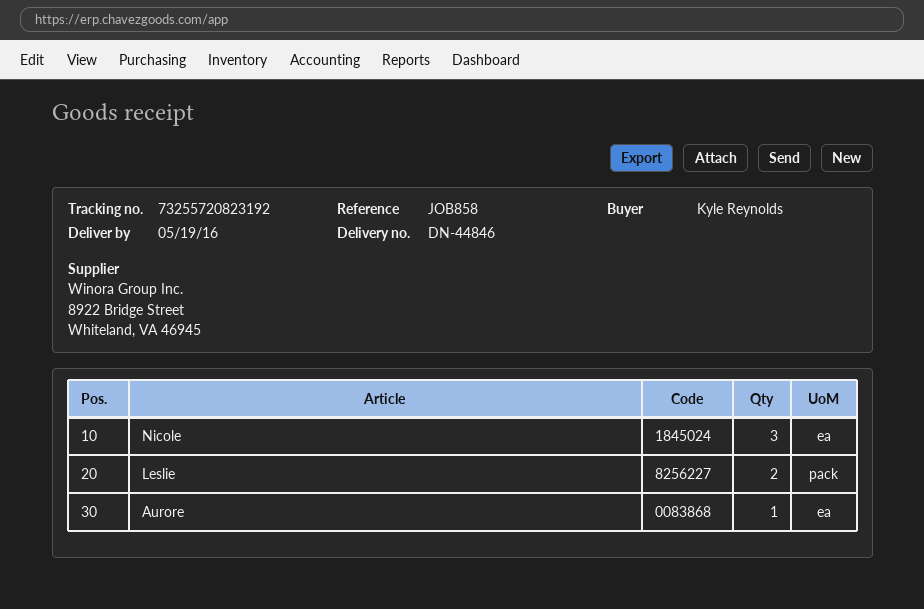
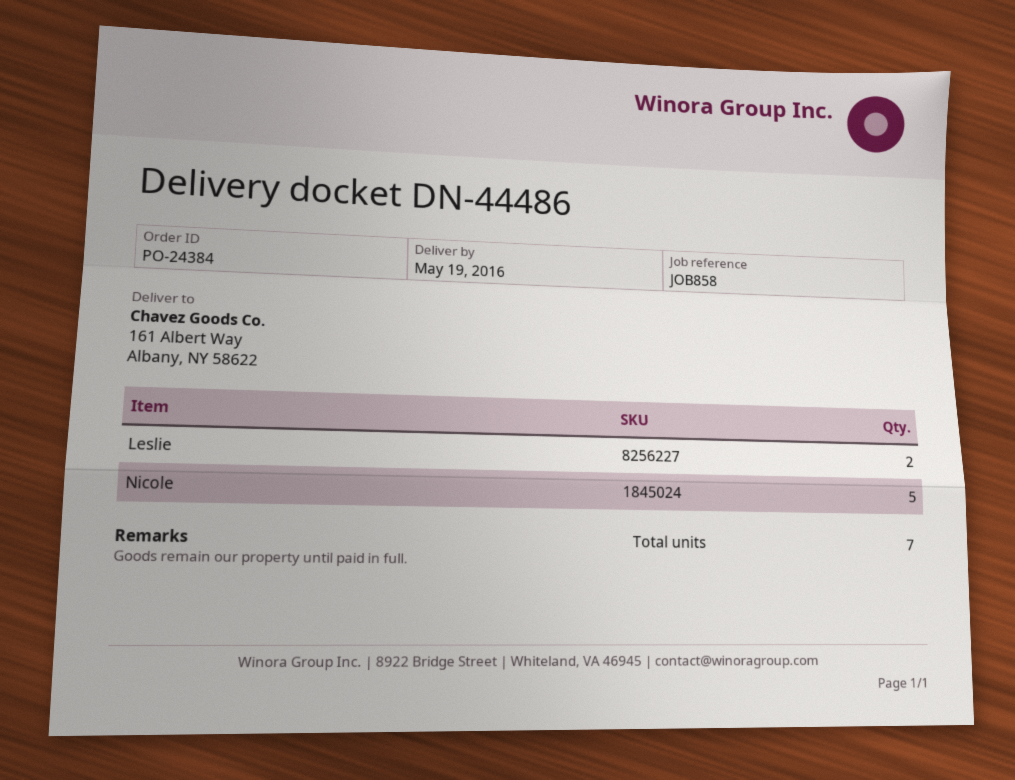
delivery note number: DN-44846 -> DN-44486
Nicole: 3 -> 5
Aurore: 1 -> none

